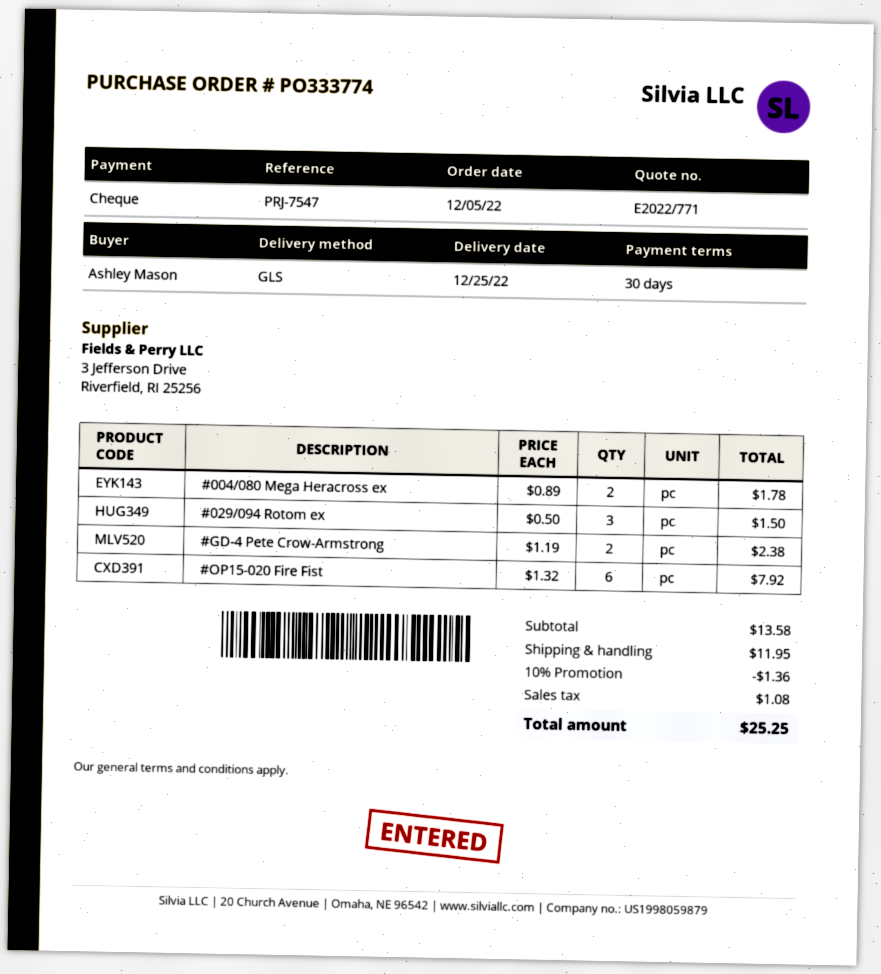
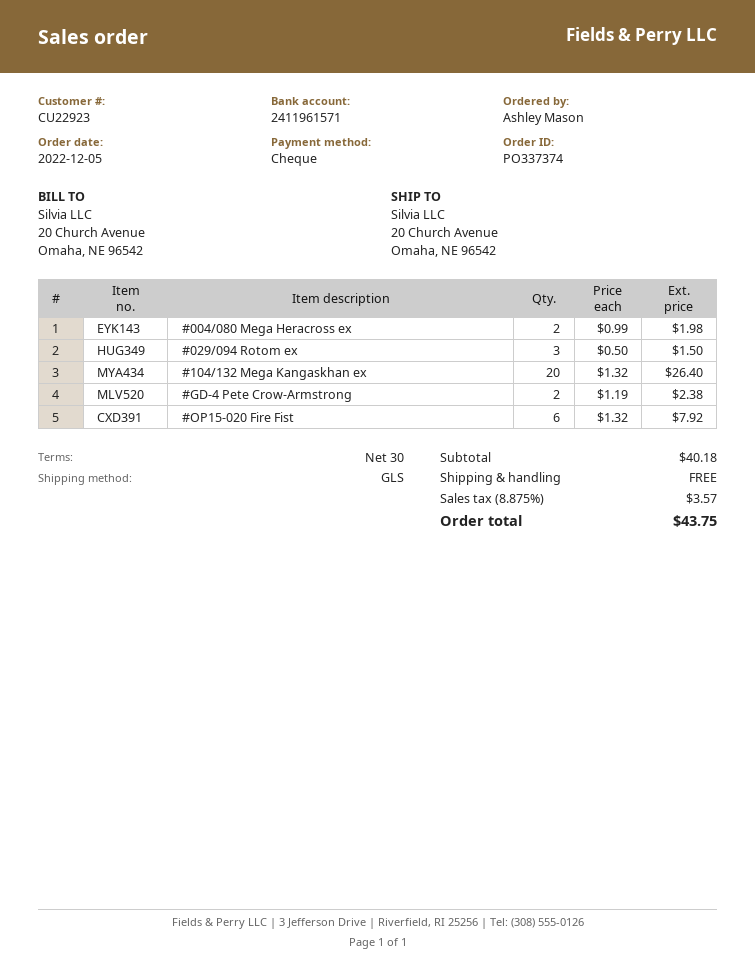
order number: PO333774 -> PO337374
#004/080 Mega Heracross ex: 2 x 0.89 = 1.78 -> 2 x 0.99 = 1.98
#104/132 Mega Kangaskhan ex: none -> 20 x 1.32 = 26.40
subtotal: 13.58 -> 40.18
discount: 10% = 1.36 -> none
shipping: 11.95 -> 0.00
tax: 1.08 -> 3.57
total: 25.25 -> 43.75

